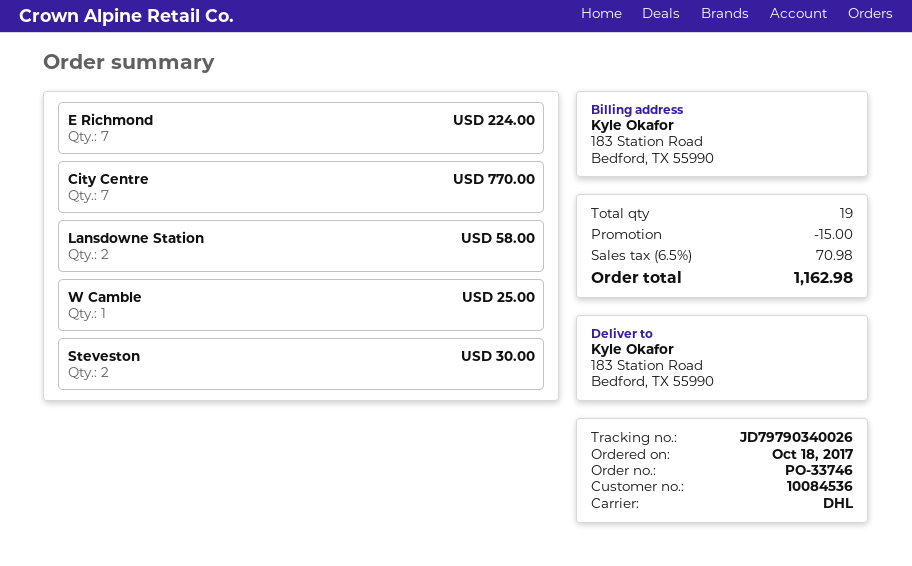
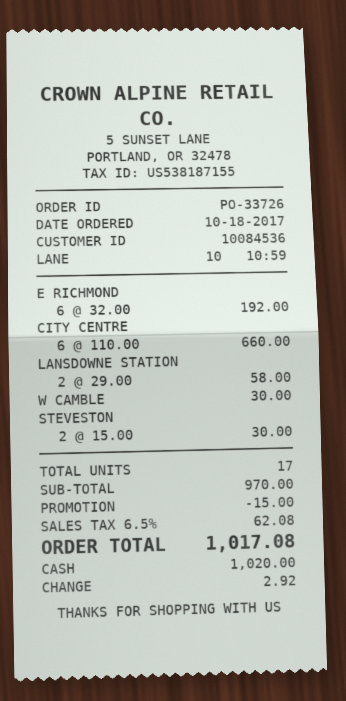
order number: PO-33746 -> PO-33726
E Richmond: 7 for 224.00 -> 6 for 192.00
City Centre: 7 for 770.00 -> 6 for 660.00
W Camble: 1 for 25.00 -> 1 for 30.00
total quantity: 19 -> 17
tax: 6.5% = 70.98 -> 6.5% = 62.08
total: 1162.98 -> 1017.08

